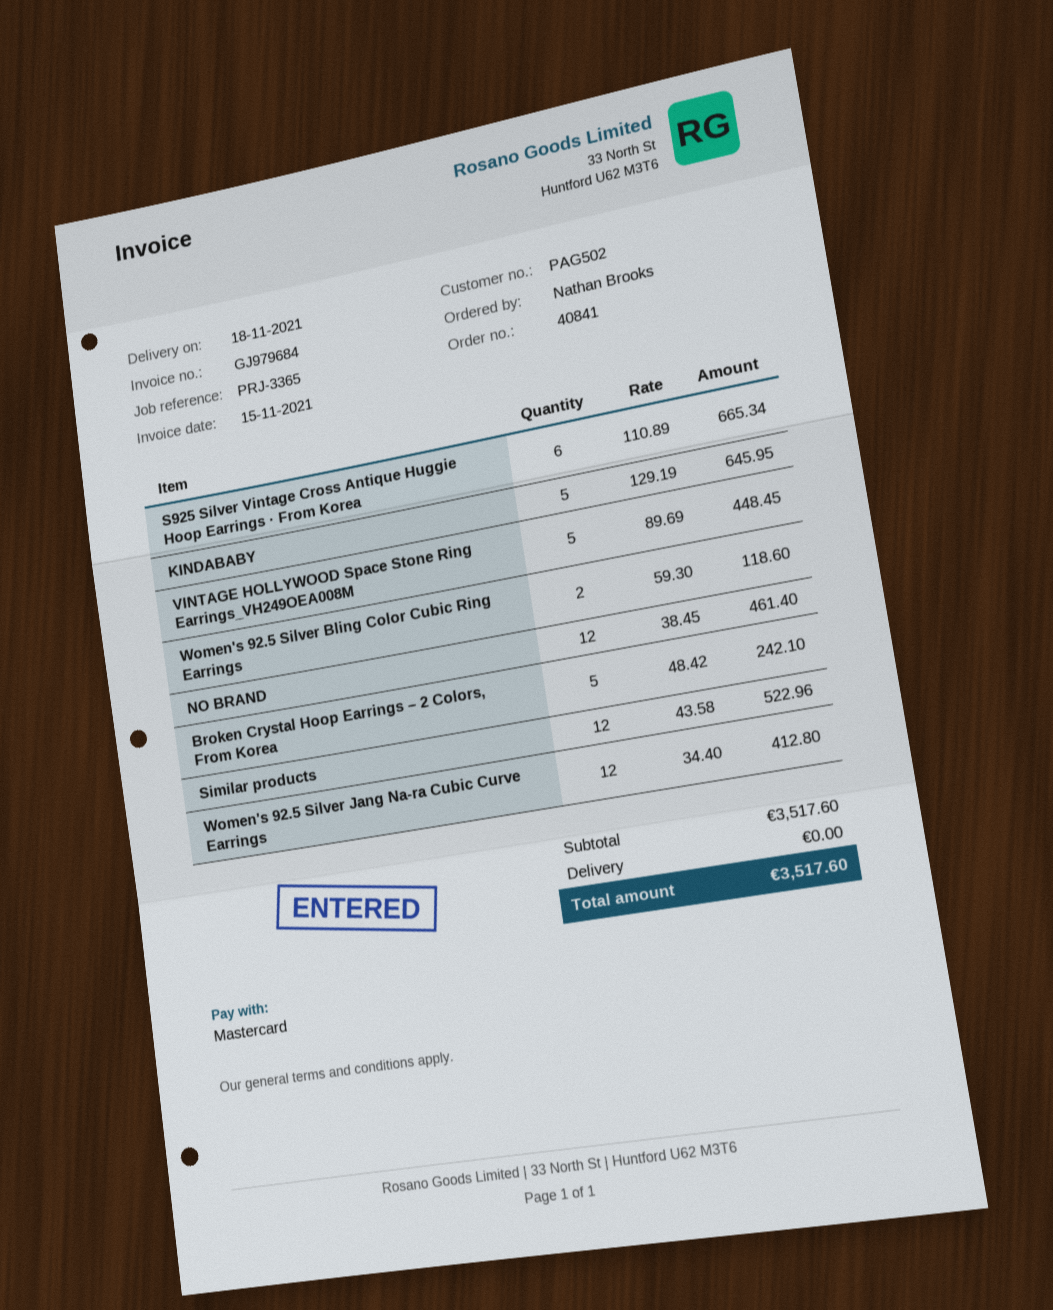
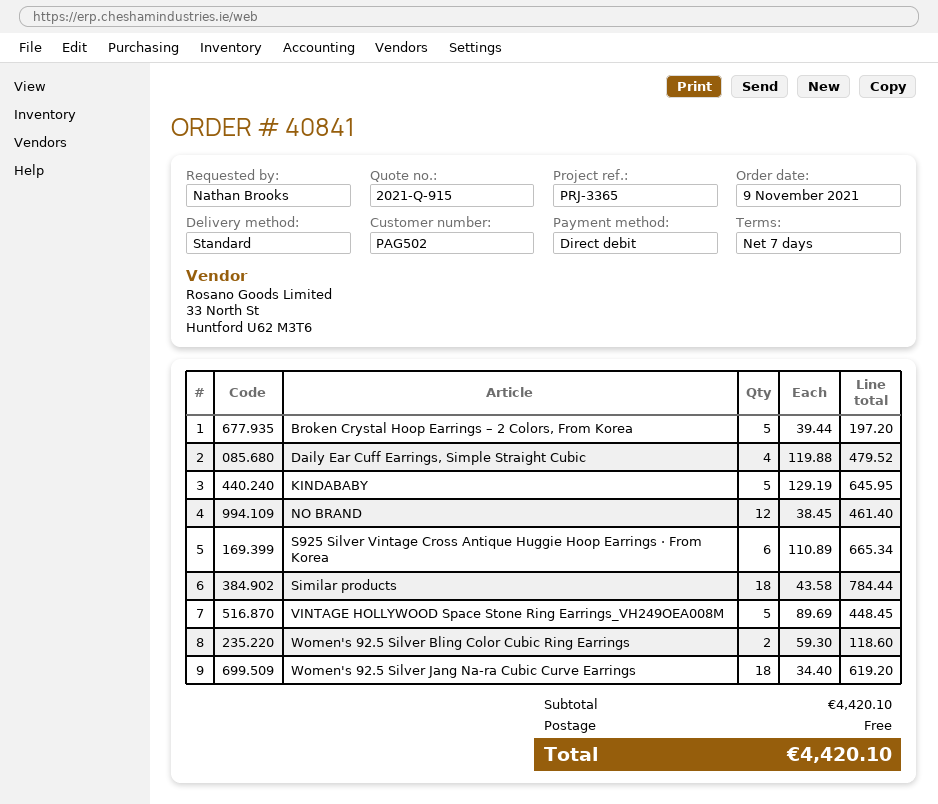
payment method: Mastercard -> direct debit
Broken Crystal Hoop Earrings – 2 Colors, From Korea: 5 x 48.42 = 242.10 -> 5 x 39.44 = 197.20
Similar products: 12 x 43.58 = 522.96 -> 18 x 43.58 = 784.44
Women's 92.5 Silver Jang Na-ra Cubic Curve Earrings: 12 x 34.40 = 412.80 -> 18 x 34.40 = 619.20
Daily Ear Cuff Earrings, Simple Straight Cubic: none -> 4 x 119.88 = 479.52
subtotal: 3517.60 -> 4420.10
total: 3517.60 -> 4420.10

